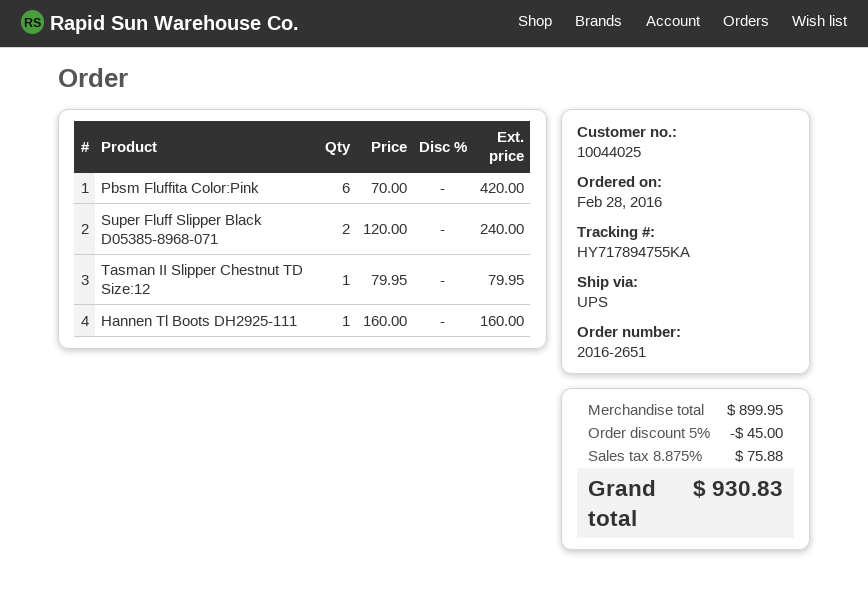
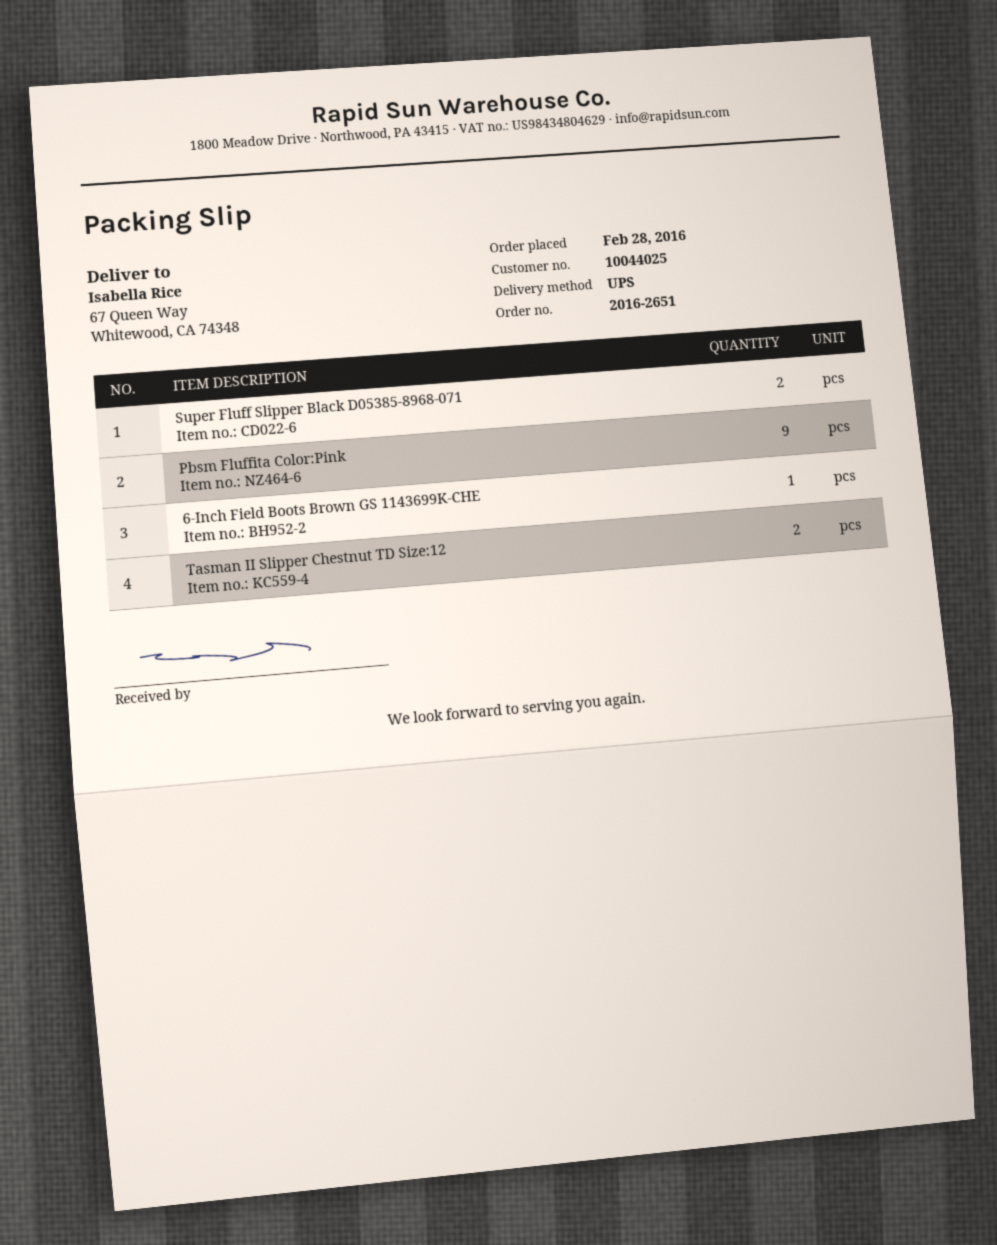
Pbsm Fluffita Color:Pink: 6 -> 9
Tasman II Slipper Chestnut TD Size:12: 1 -> 2
Hannen Tl Boots DH2925-111: 1 -> none
6-Inch Field Boots Brown GS 1143699K-CHE: none -> 1

